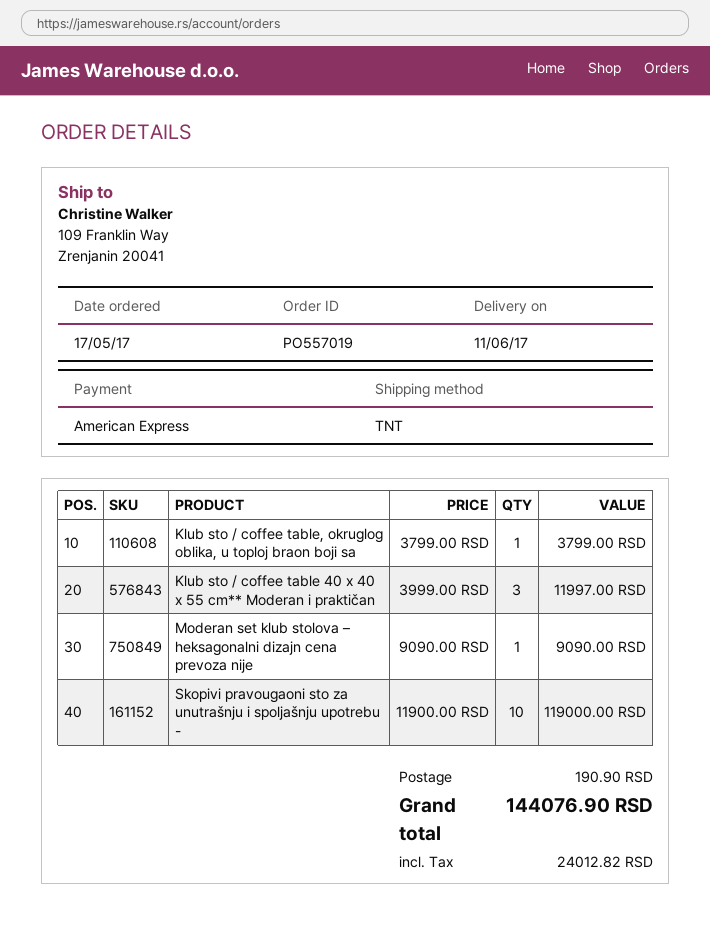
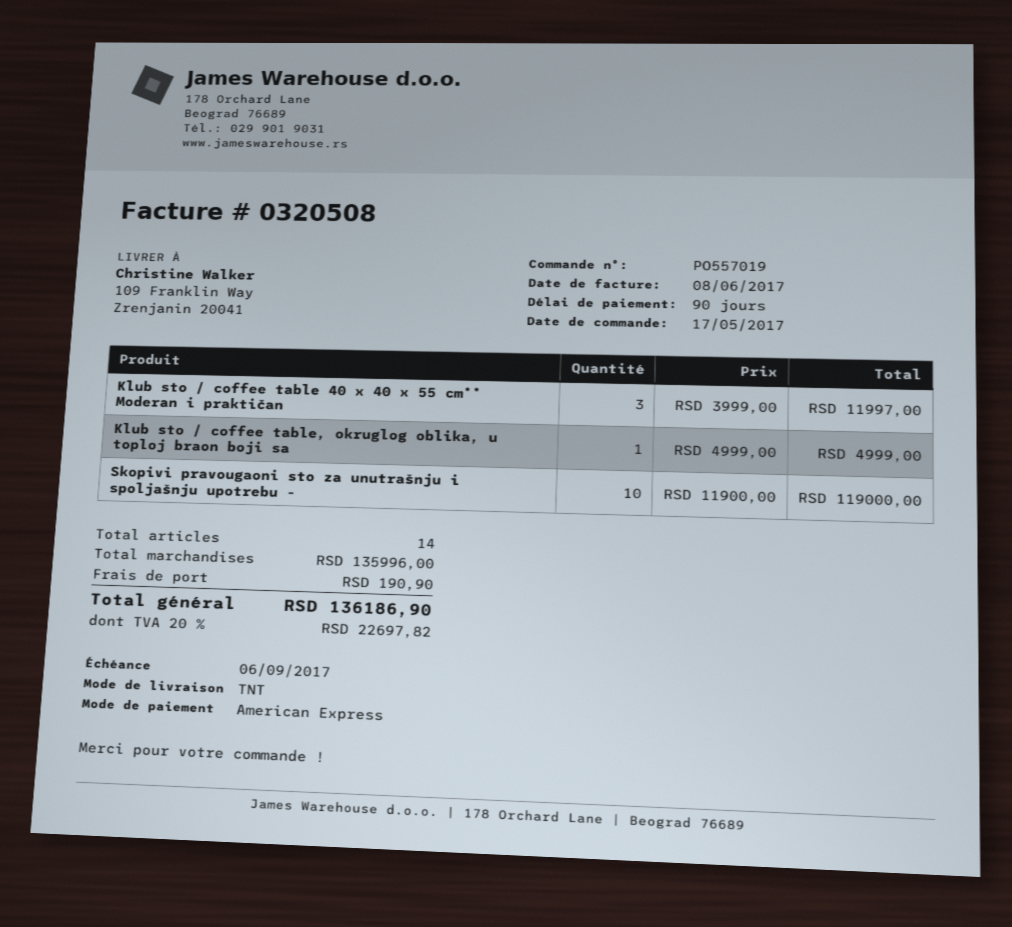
Klub sto / coffee table, okruglog oblika, u toploj braon boji sa: 1 x 3799.00 = 3799.00 -> 1 x 4999.00 = 4999.00
Moderan set klub stolova – heksagonalni dizajn cena prevoza nije: 1 x 9090.00 = 9090.00 -> none
tax: 24012.82 -> 22697.82
total: 144076.90 -> 136186.90

